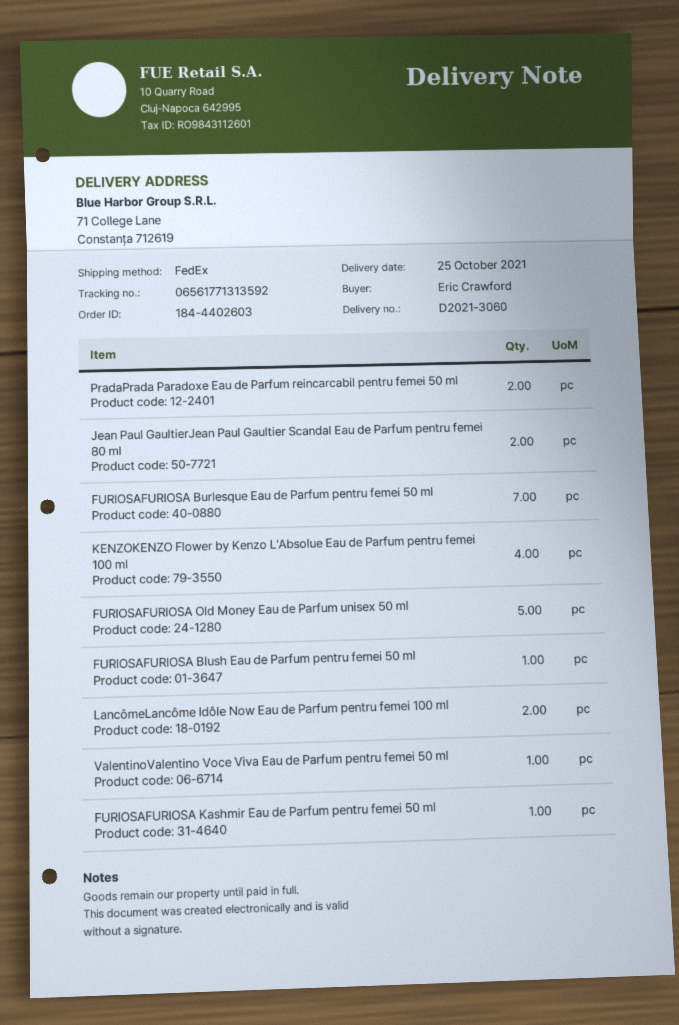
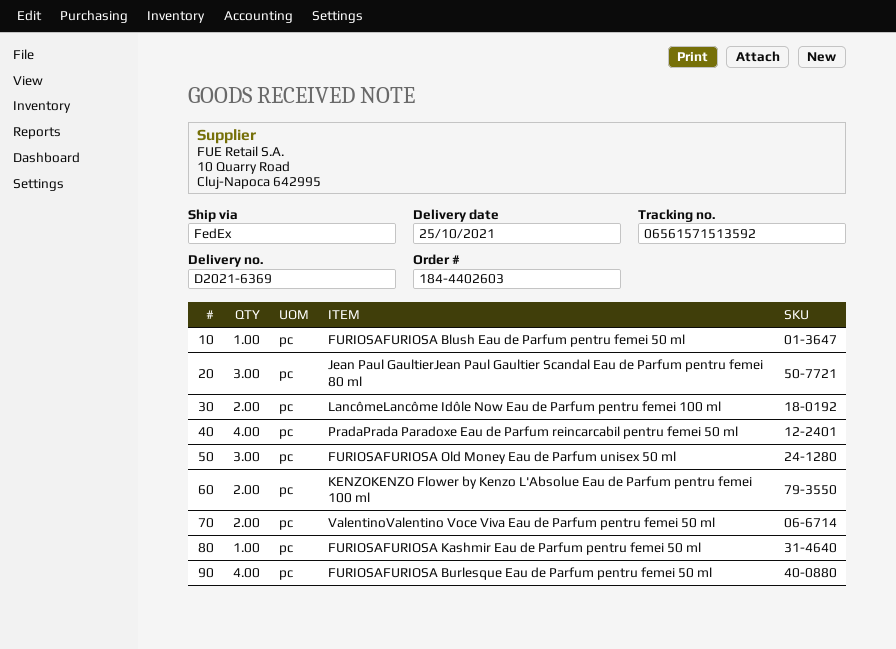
delivery note number: D2021-3060 -> D2021-6369
tracking number: 06561771313592 -> 06561571513592
PradaPrada Paradoxe Eau de Parfum reincarcabil pentru femei 50 ml: 2 -> 4
Jean Paul GaultierJean Paul Gaultier Scandal Eau de Parfum pentru femei 80 ml: 2 -> 3
FURIOSAFURIOSA Burlesque Eau de Parfum pentru femei 50 ml: 7 -> 4
KENZOKENZO Flower by Kenzo L'Absolue Eau de Parfum pentru femei 100 ml: 4 -> 2
FURIOSAFURIOSA Old Money Eau de Parfum unisex 50 ml: 5 -> 3
ValentinoValentino Voce Viva Eau de Parfum pentru femei 50 ml: 1 -> 2

